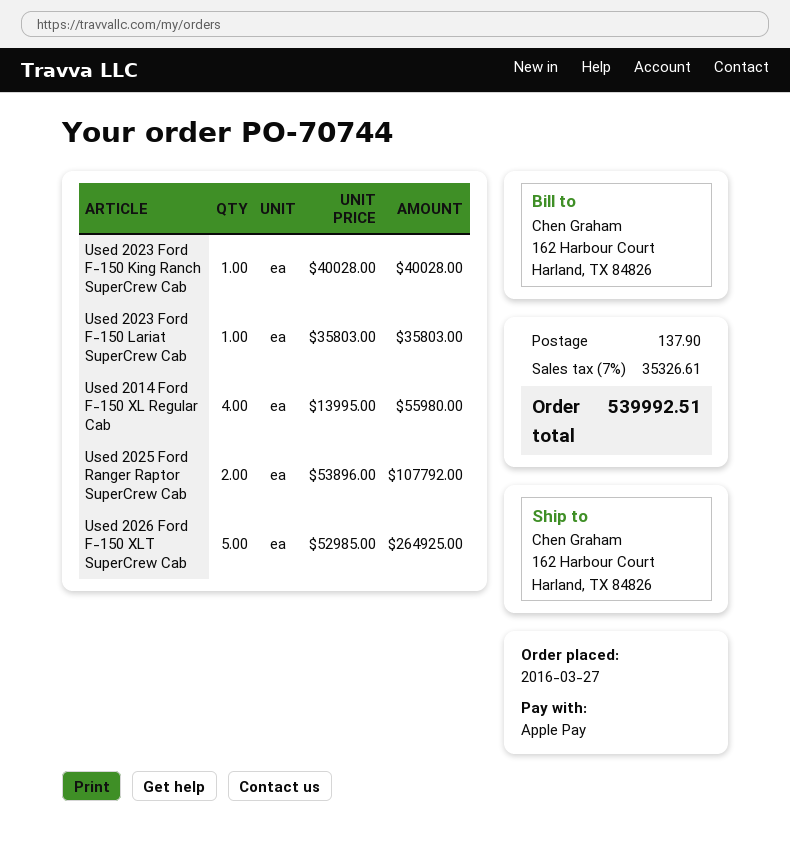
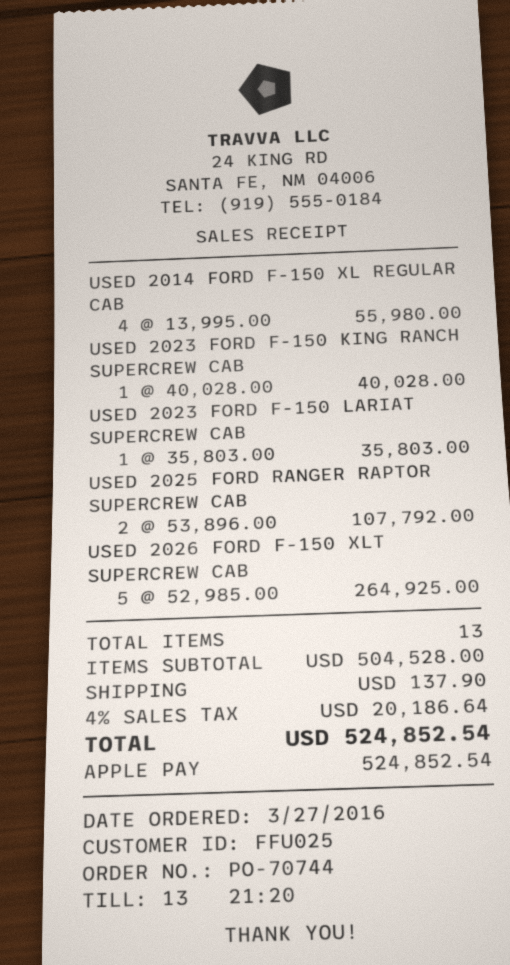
tax: 7% = 35326.61 -> 4% = 20186.64
total: 539992.51 -> 524852.54

